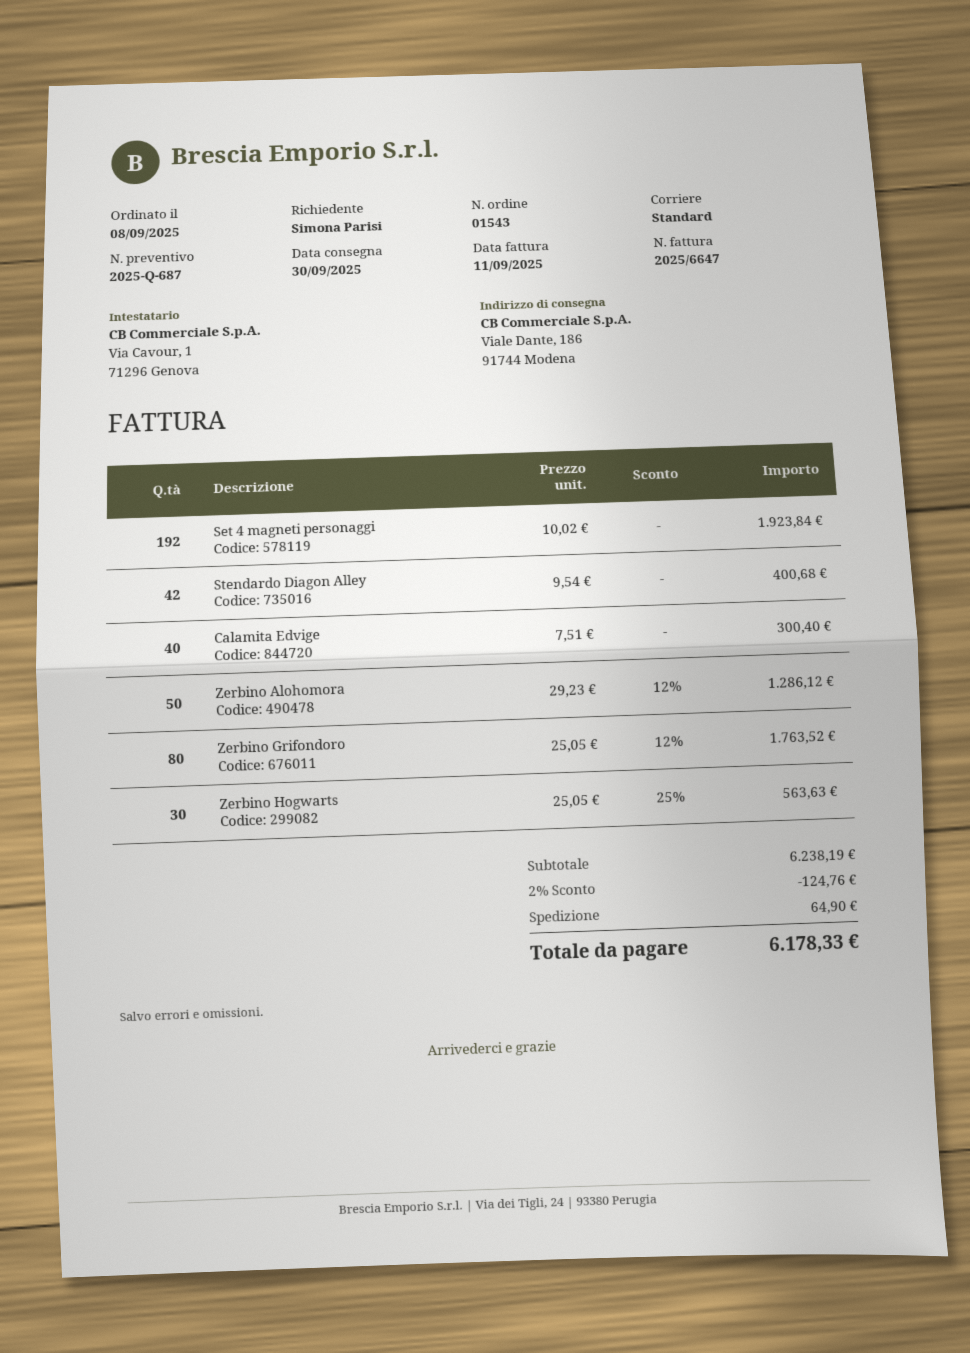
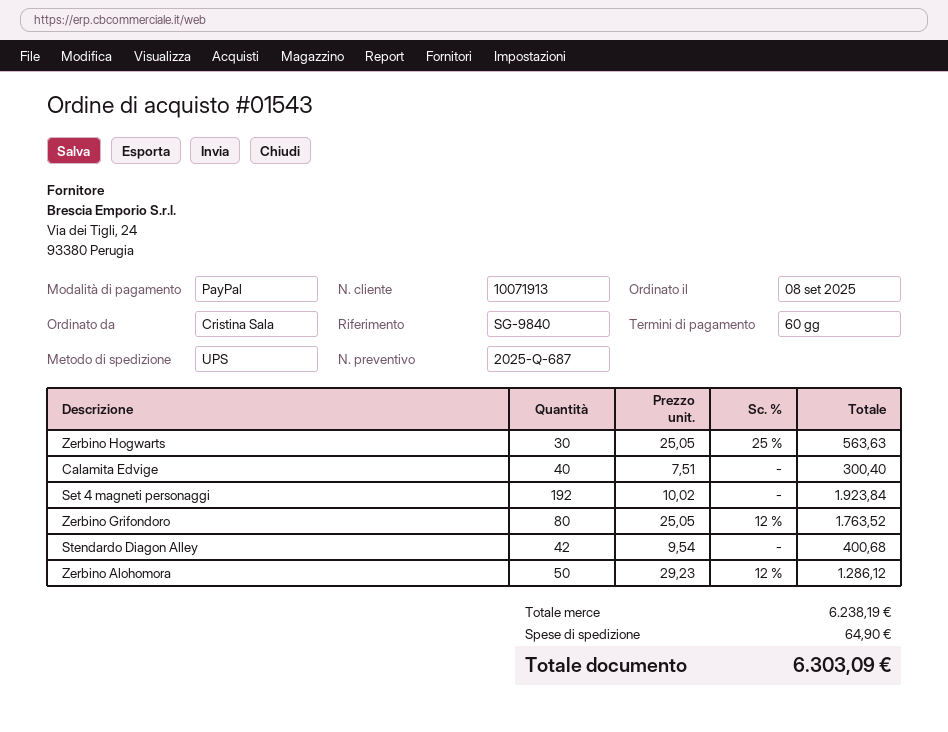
ordered by: Simona Parisi -> Cristina Sala
shipping method: standard -> UPS
discount: 2% = 124.76 -> none
total: 6178.33 -> 6303.09

